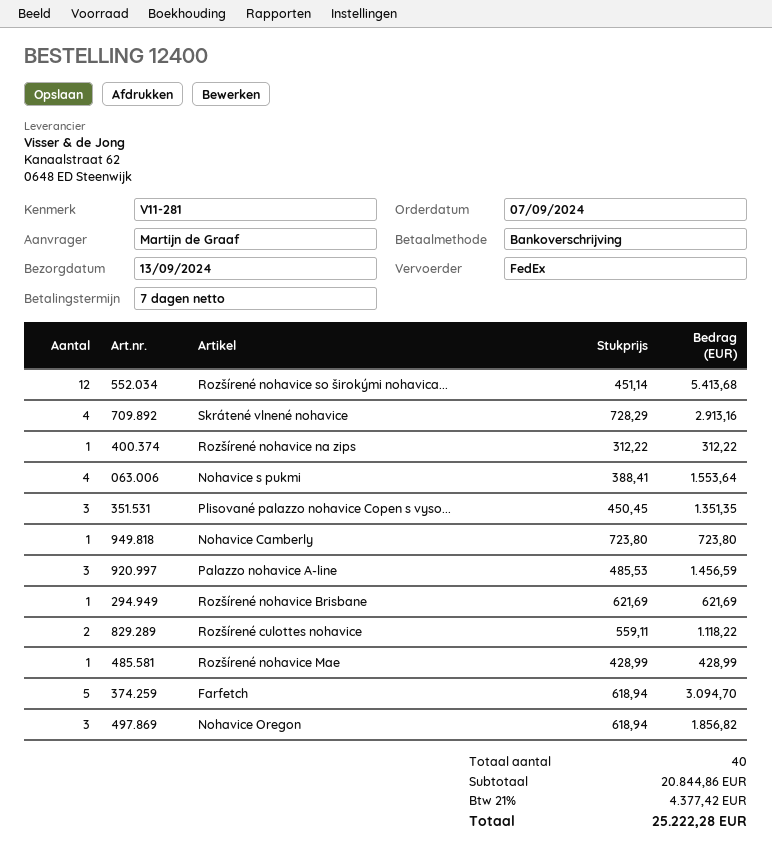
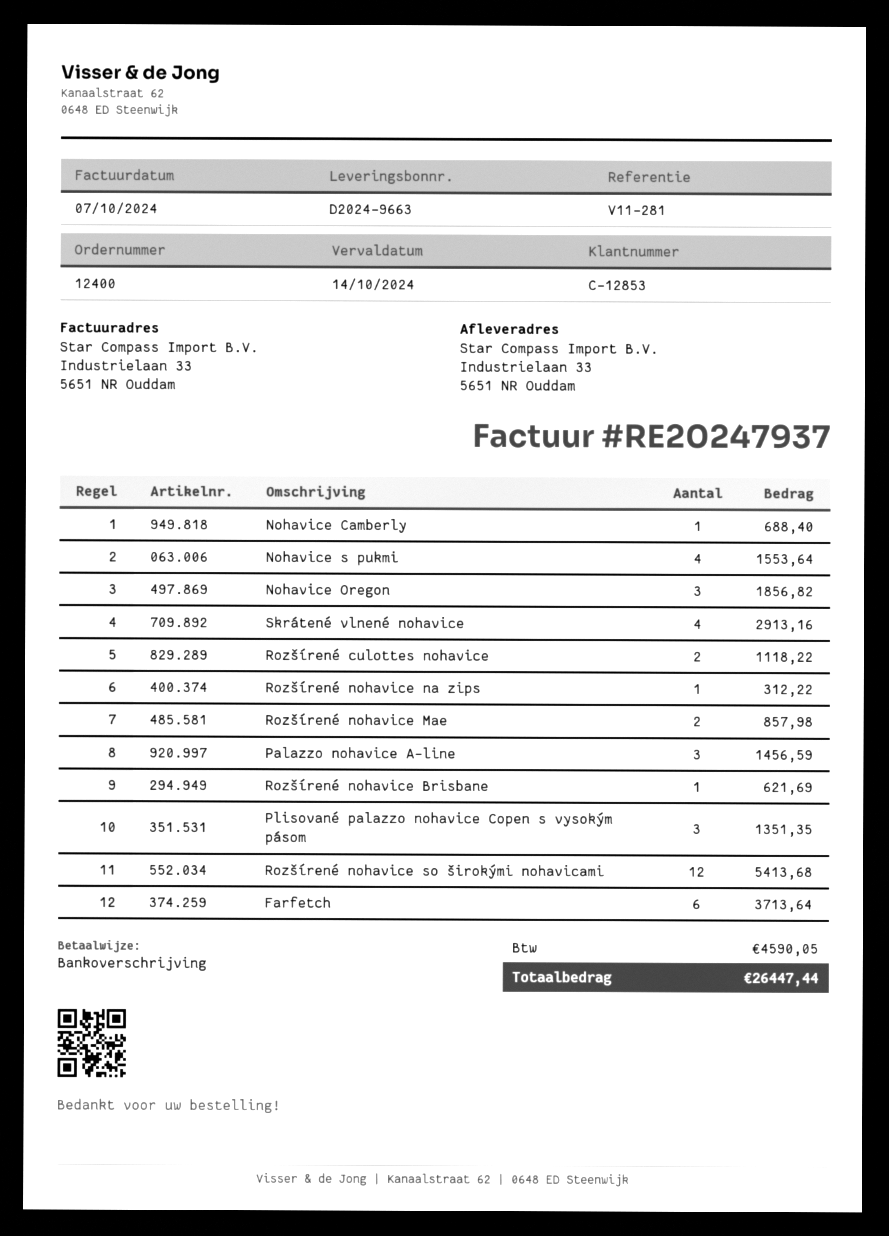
Nohavice Camberly: 1 for 723.80 -> 1 for 688.40
Rozšírené nohavice Mae: 1 for 428.99 -> 2 for 857.98
Farfetch: 5 for 3094.70 -> 6 for 3713.64
tax: 4377.42 -> 4590.05
total: 25222.28 -> 26447.44

